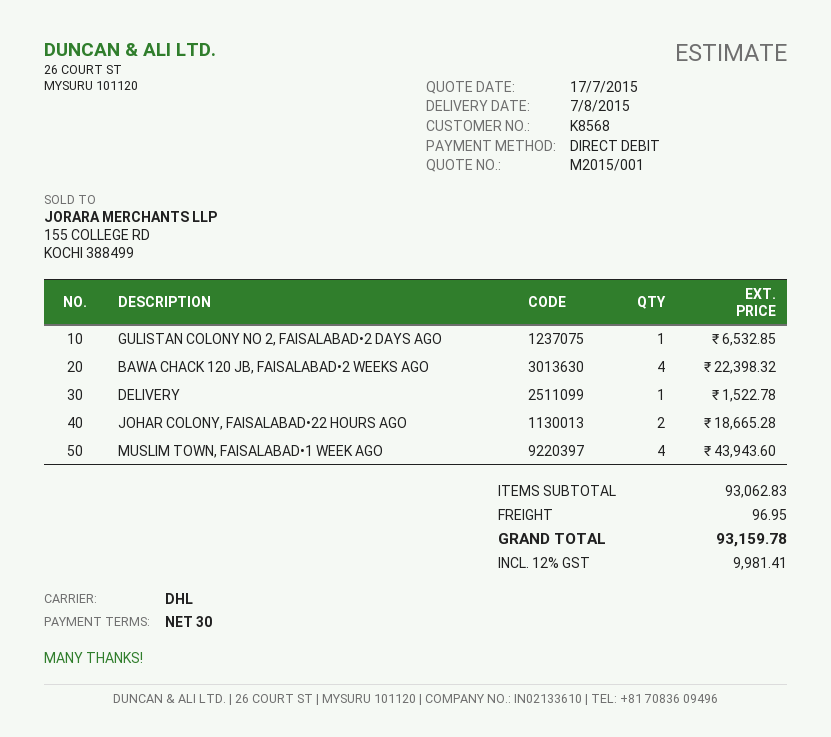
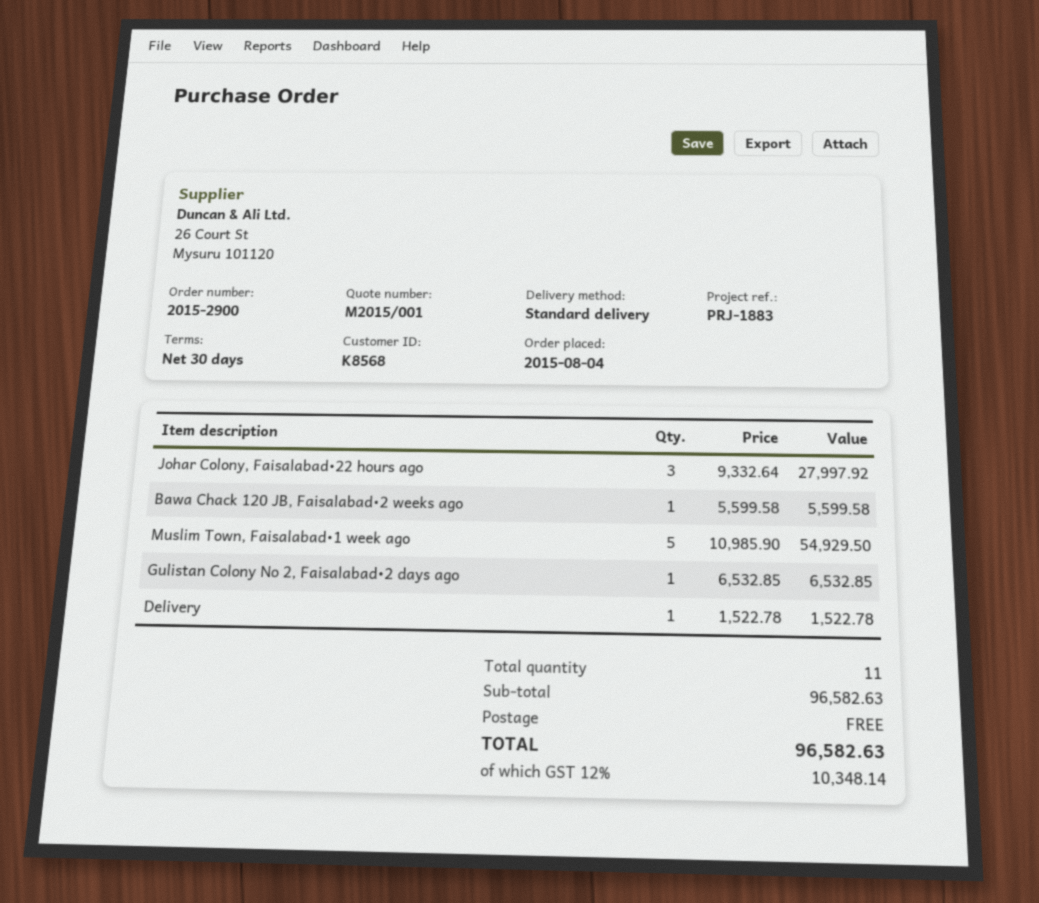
shipping method: DHL -> standard
BAWA CHACK 120 JB, FAISALABAD•2 WEEKS AGO: 4 for 22398.32 -> 1 for 5599.58
JOHAR COLONY, FAISALABAD•22 HOURS AGO: 2 for 18665.28 -> 3 for 27997.92
MUSLIM TOWN, FAISALABAD•1 WEEK AGO: 4 for 43943.60 -> 5 for 54929.50
subtotal: 93062.83 -> 96582.63
shipping: 96.95 -> 0.00
tax: 12% = 9981.41 -> 12% = 10348.14
total: 93159.78 -> 96582.63

